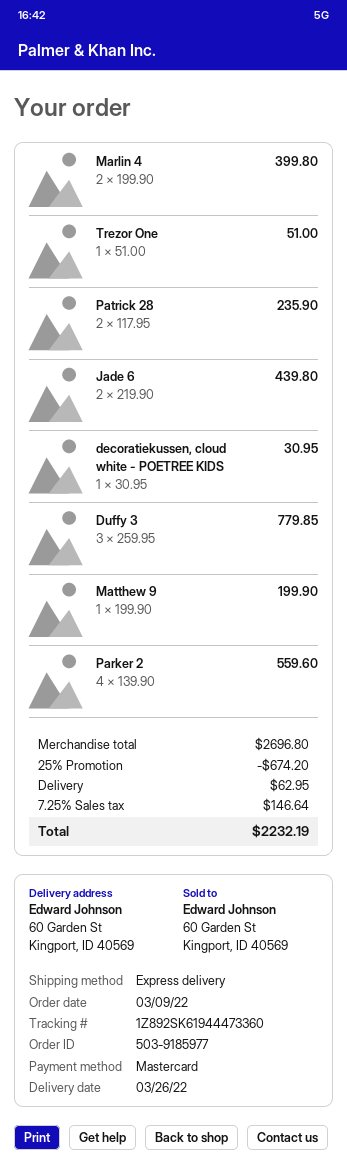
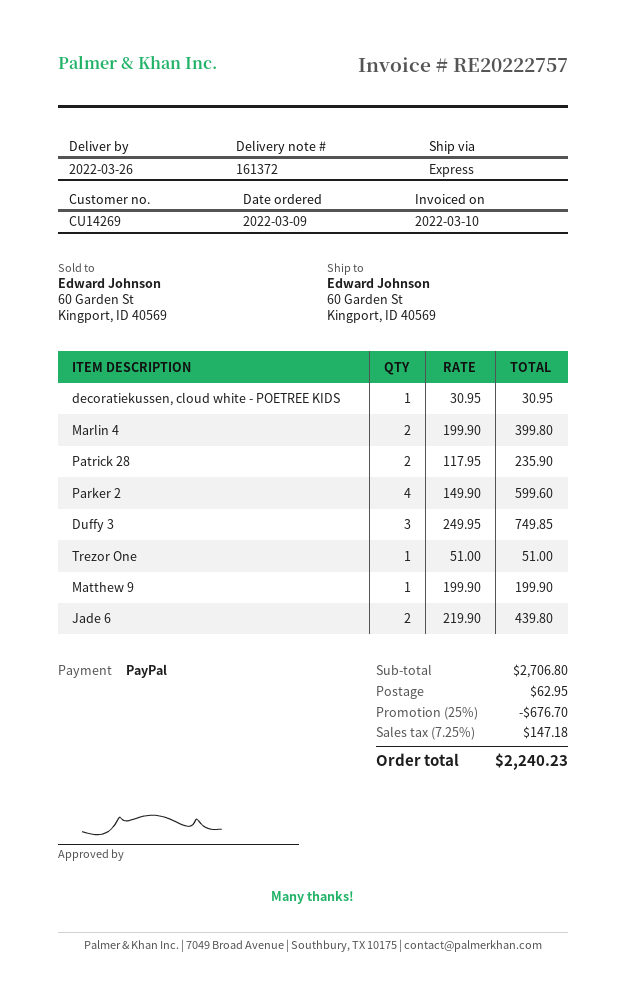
payment method: Mastercard -> PayPal
Duffy 3: 3 x 259.95 = 779.85 -> 3 x 249.95 = 749.85
Parker 2: 4 x 139.90 = 559.60 -> 4 x 149.90 = 599.60
subtotal: 2696.80 -> 2706.80
discount: 25% = 674.20 -> 25% = 676.70
tax: 7.25% = 146.64 -> 7.25% = 147.18
total: 2232.19 -> 2240.23

